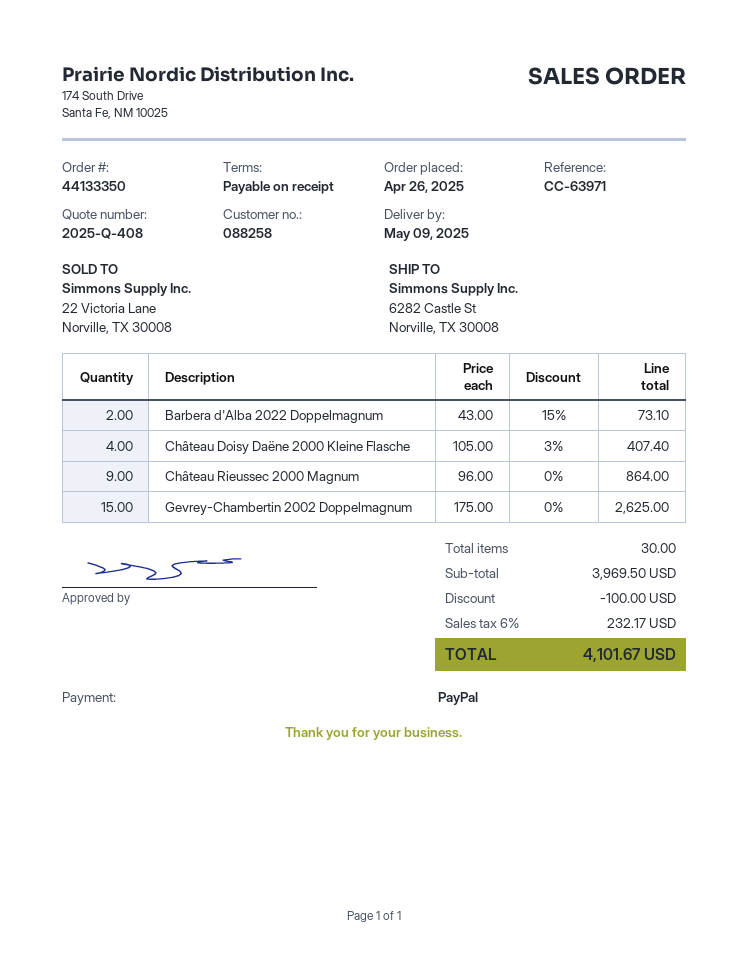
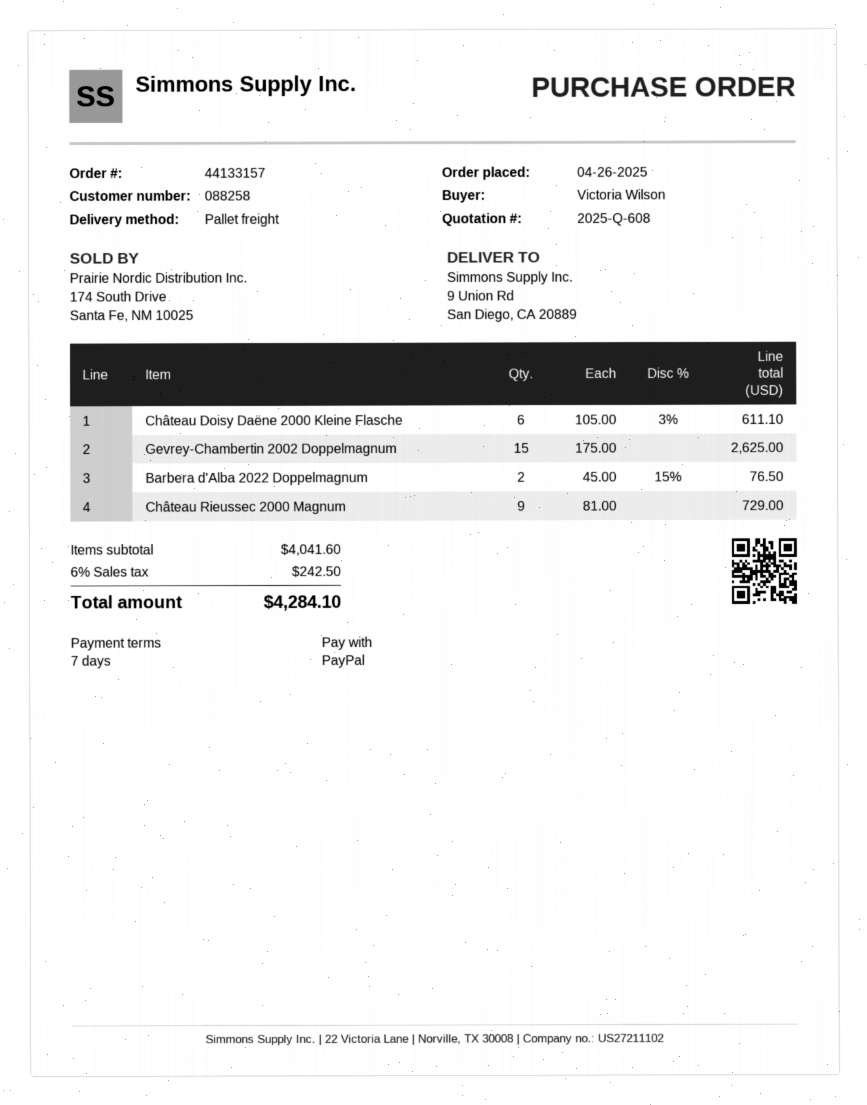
quote number: 2025-Q-408 -> 2025-Q-608
order number: 44133350 -> 44133157
payment terms: on receipt -> 7 days
ship to: 6282 Castle St, Norville, TX 30008 -> 9 Union Rd, San Diego, CA 20889
Barbera d'Alba 2022 Doppelmagnum: 2 x 43.00 - 15% = 73.10 -> 2 x 45.00 - 15% = 76.50
Château Doisy Daëne 2000 Kleine Flasche: 4 x 105.00 - 3% = 407.40 -> 6 x 105.00 - 3% = 611.10
Château Rieussec 2000 Magnum: 9 x 96.00 = 864.00 -> 9 x 81.00 = 729.00
subtotal: 3969.50 -> 4041.60
discount: 100.00 -> none
tax: 6% = 232.17 -> 6% = 242.50
total: 4101.67 -> 4284.10

